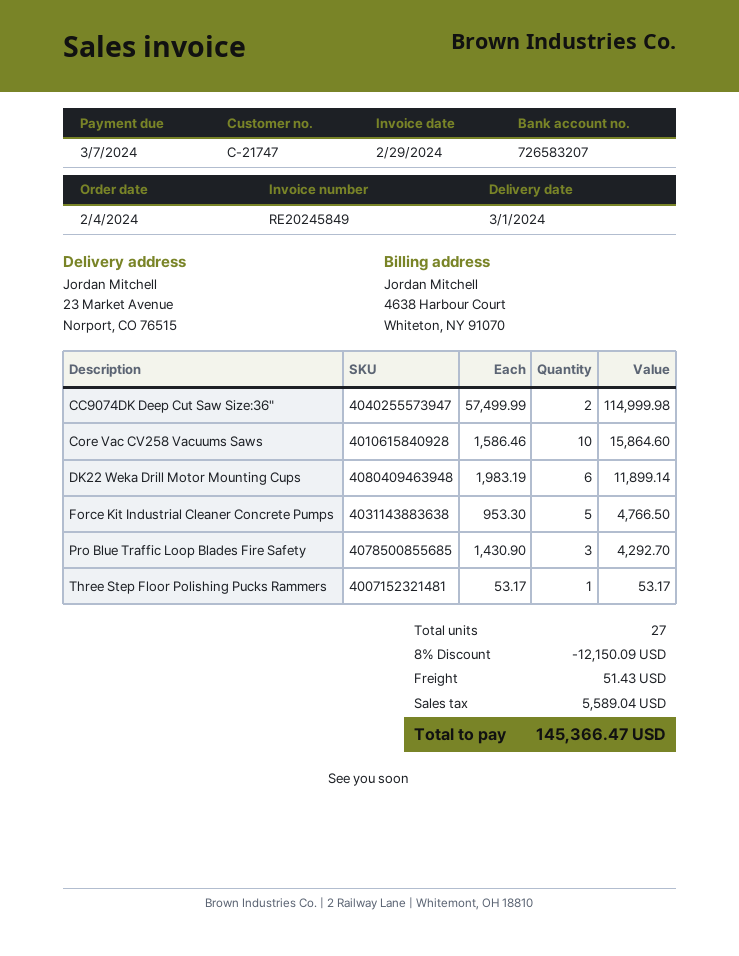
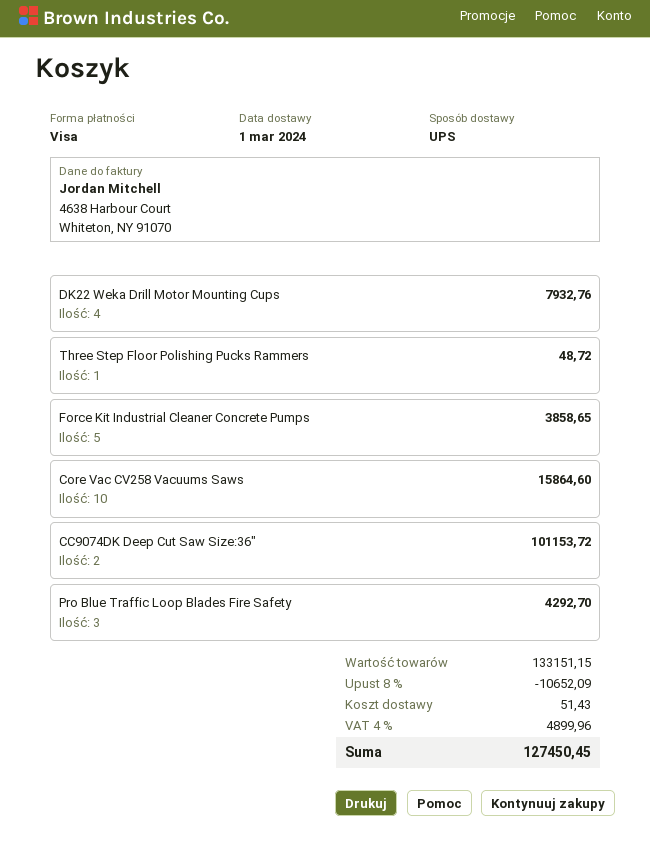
CC9074DK Deep Cut Saw Size:36": 2 for 114999.98 -> 2 for 101153.72
DK22 Weka Drill Motor Mounting Cups: 6 for 11899.14 -> 4 for 7932.76
Force Kit Industrial Cleaner Concrete Pumps: 5 for 4766.50 -> 5 for 3858.65
Three Step Floor Polishing Pucks Rammers: 1 for 53.17 -> 1 for 48.72
discount: 8% = 12150.09 -> 8% = 10652.09
tax: 5589.04 -> 4899.96
total: 145366.47 -> 127450.45

